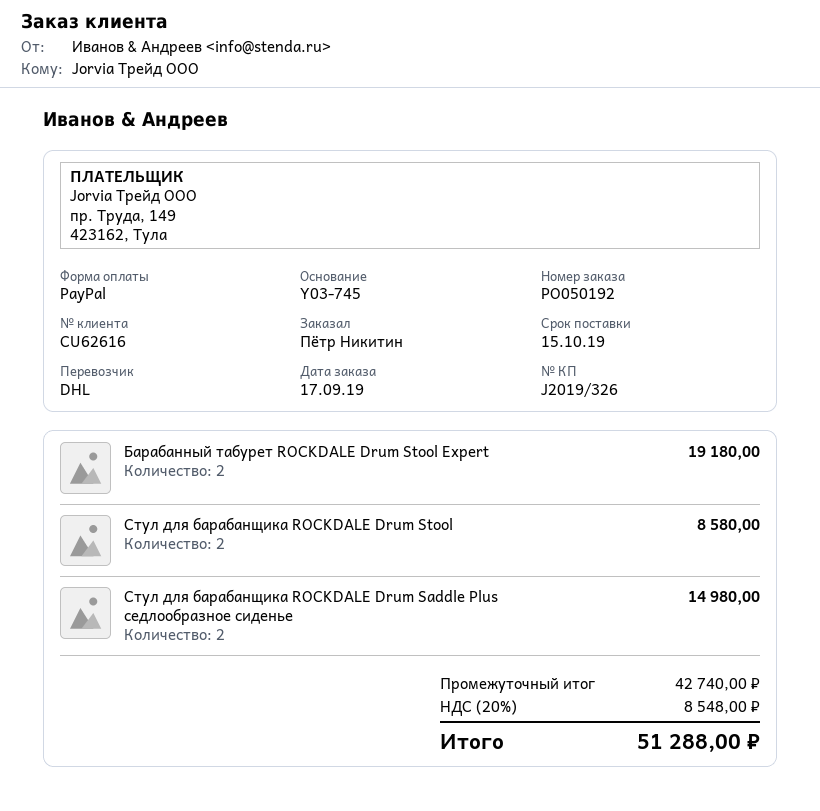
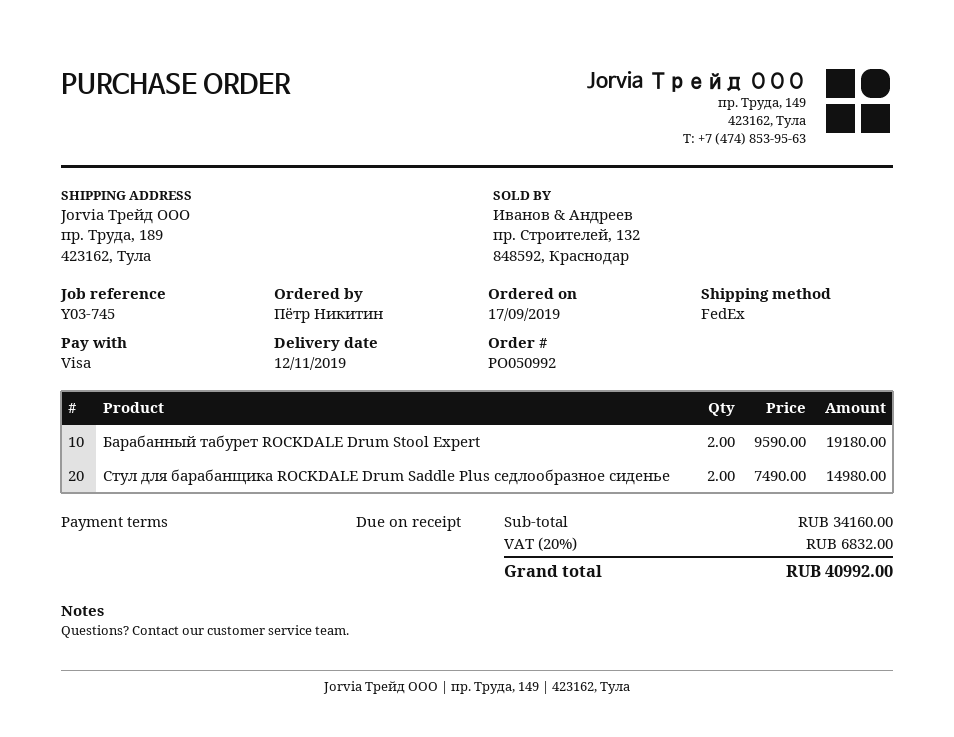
order number: PO050192 -> PO050992
delivery date: 2019-10-15 -> 2019-11-12
payment method: PayPal -> Visa
shipping method: DHL -> FedEx
Стул для барабанщика ROCKDALE Drum Stool: 2 for 8580.00 -> none
subtotal: 42740.00 -> 34160.00
tax: 20% = 8548.00 -> 20% = 6832.00
total: 51288.00 -> 40992.00

